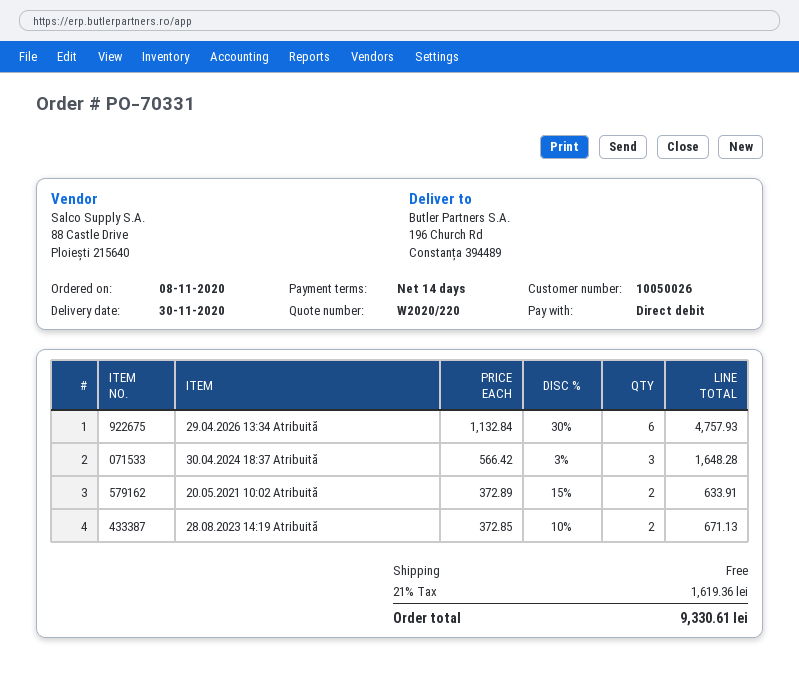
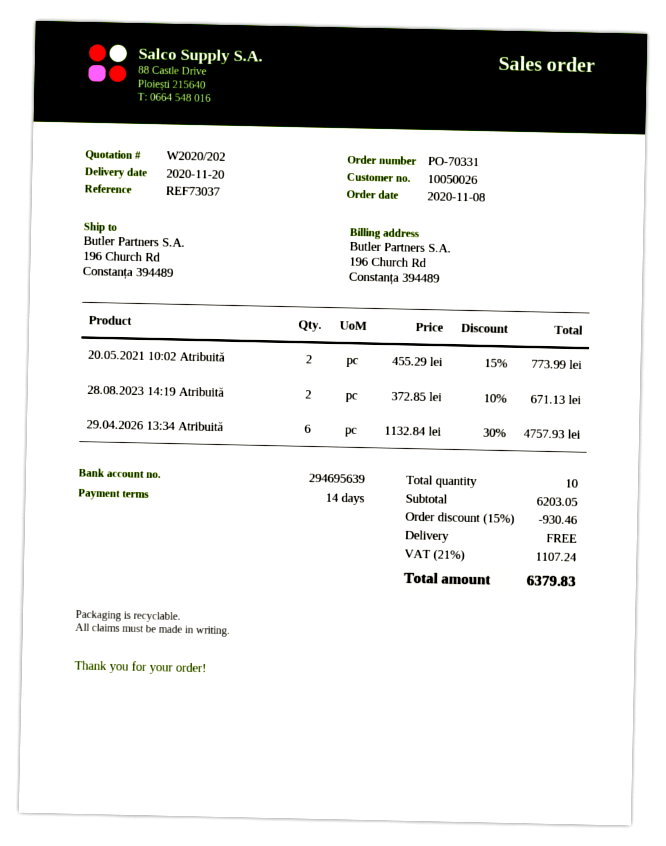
quote number: W2020/220 -> W2020/202
delivery date: 2020-11-30 -> 2020-11-20
30.04.2024 18:37 Atribuită: 3 x 566.42 - 3% = 1648.28 -> none
20.05.2021 10:02 Atribuită: 2 x 372.89 - 15% = 633.91 -> 2 x 455.29 - 15% = 773.99
discount: none -> 15% = 930.46
tax: 21% = 1619.36 -> 21% = 1107.24
total: 9330.61 -> 6379.83

